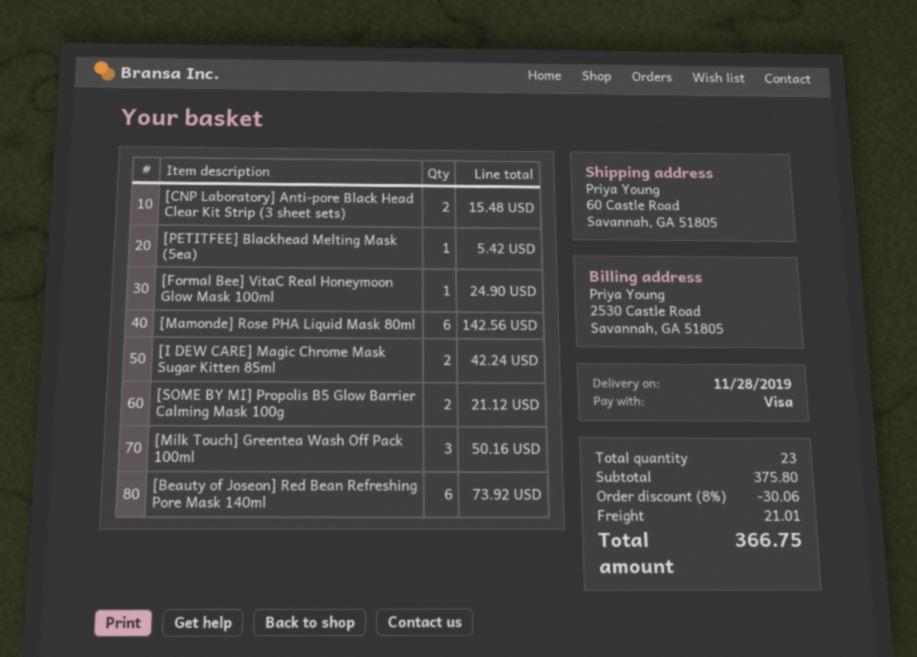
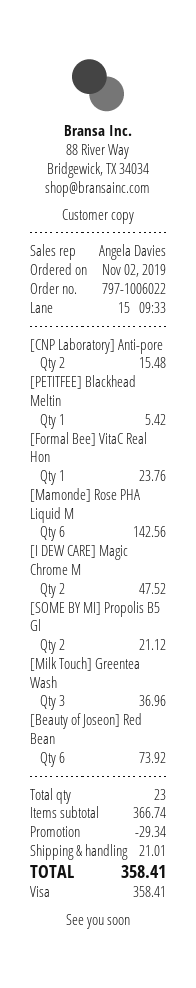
[Formal Bee] VitaC Real Honeymoon Glow Mask 100ml: 1 for 24.90 -> 1 for 23.76
[I DEW CARE] Magic Chrome Mask Sugar Kitten 85ml: 2 for 42.24 -> 2 for 47.52
[Milk Touch] Greentea Wash Off Pack 100ml: 3 for 50.16 -> 3 for 36.96
subtotal: 375.80 -> 366.74
discount: 30.06 -> 29.34
total: 366.75 -> 358.41

